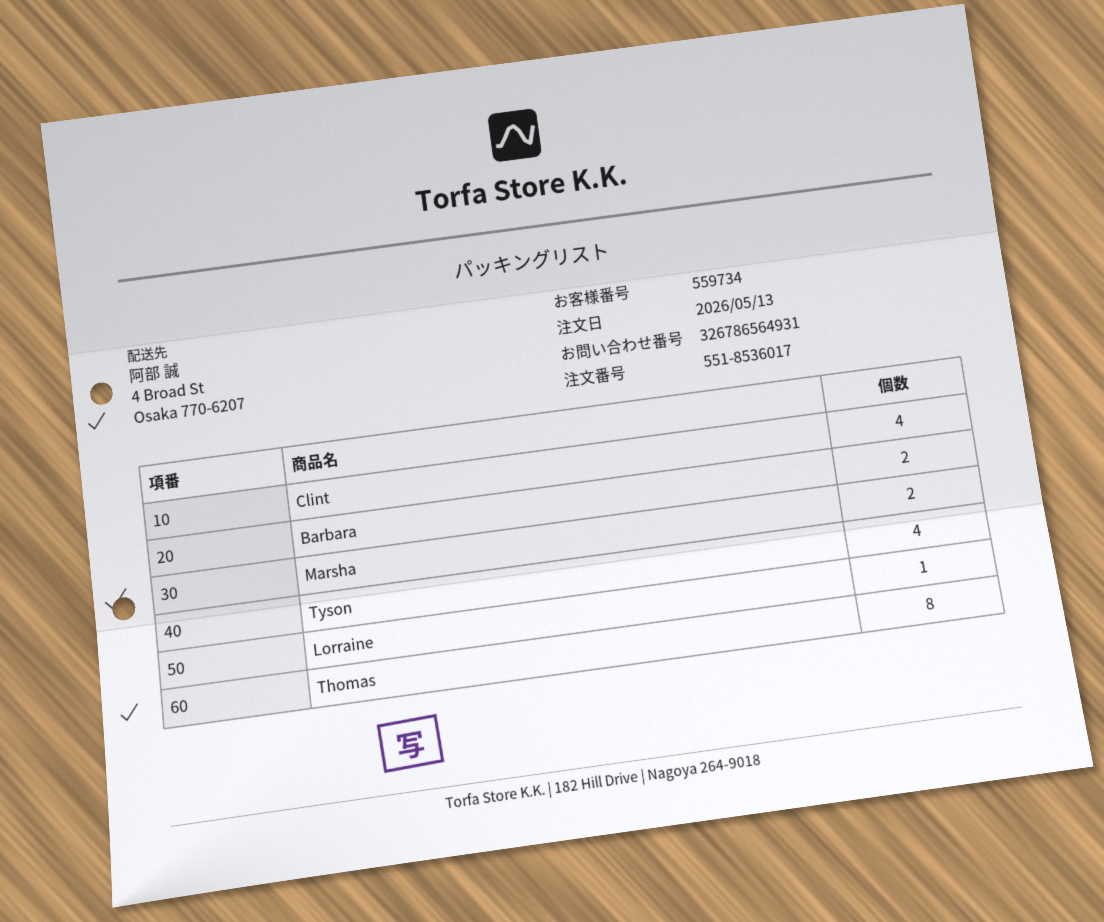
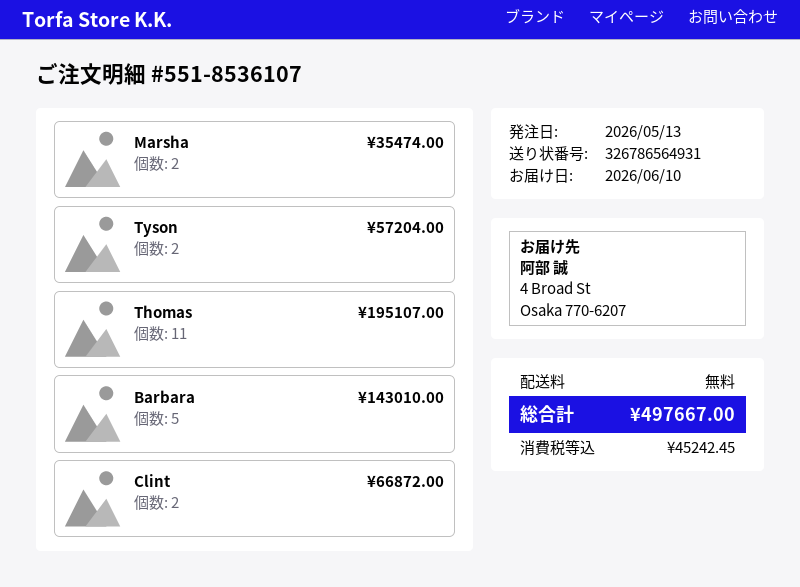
order number: 551-8536017 -> 551-8536107
Clint: 4 -> 2
Barbara: 2 -> 5
Tyson: 4 -> 2
Lorraine: 1 -> none
Thomas: 8 -> 11

